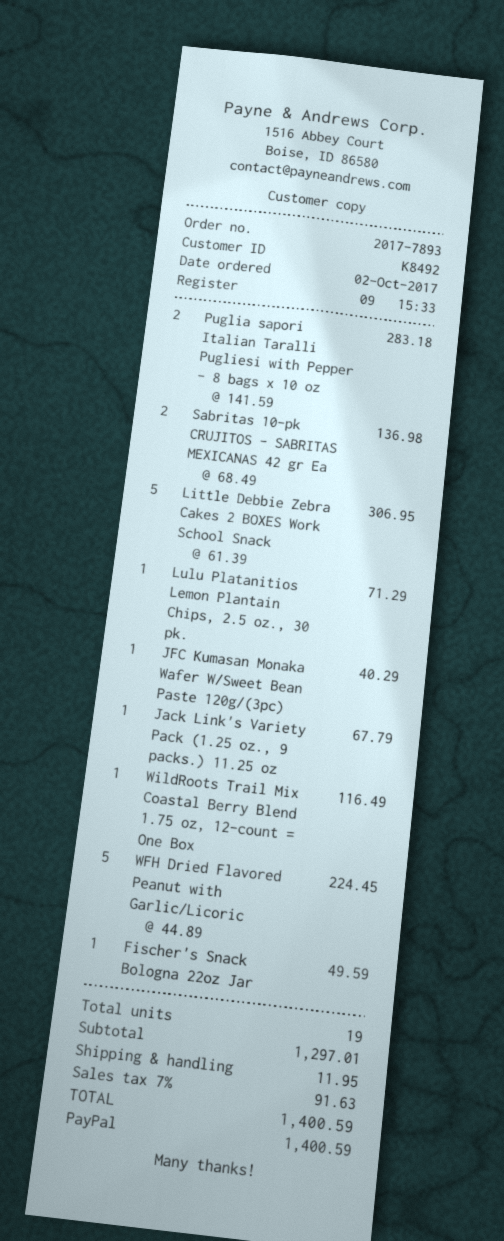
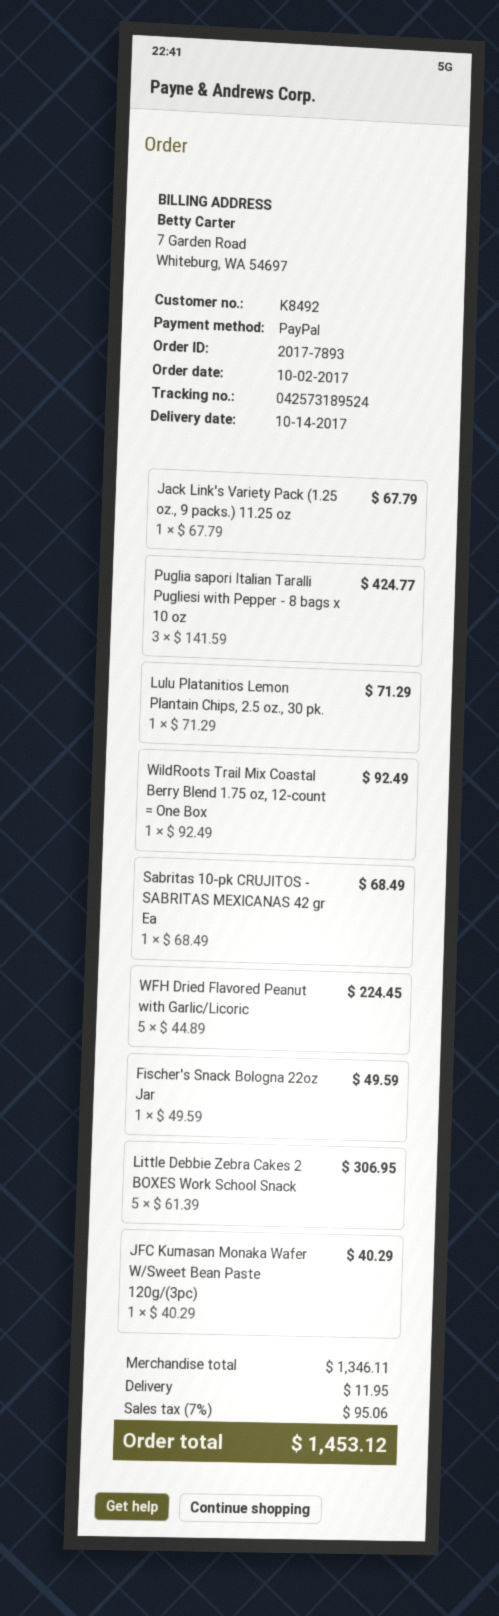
Puglia sapori Italian Taralli Pugliesi with Pepper - 8 bags x 10 oz: 2 x 141.59 = 283.18 -> 3 x 141.59 = 424.77
Sabritas 10-pk CRUJITOS - SABRITAS MEXICANAS 42 gr Ea: 2 x 68.49 = 136.98 -> 1 x 68.49 = 68.49
WildRoots Trail Mix Coastal Berry Blend 1.75 oz, 12-count = One Box: 1 x 116.49 = 116.49 -> 1 x 92.49 = 92.49
subtotal: 1297.01 -> 1346.11
tax: 7% = 91.63 -> 7% = 95.06
total: 1400.59 -> 1453.12

